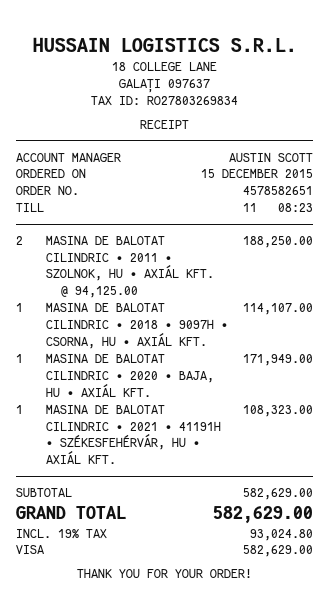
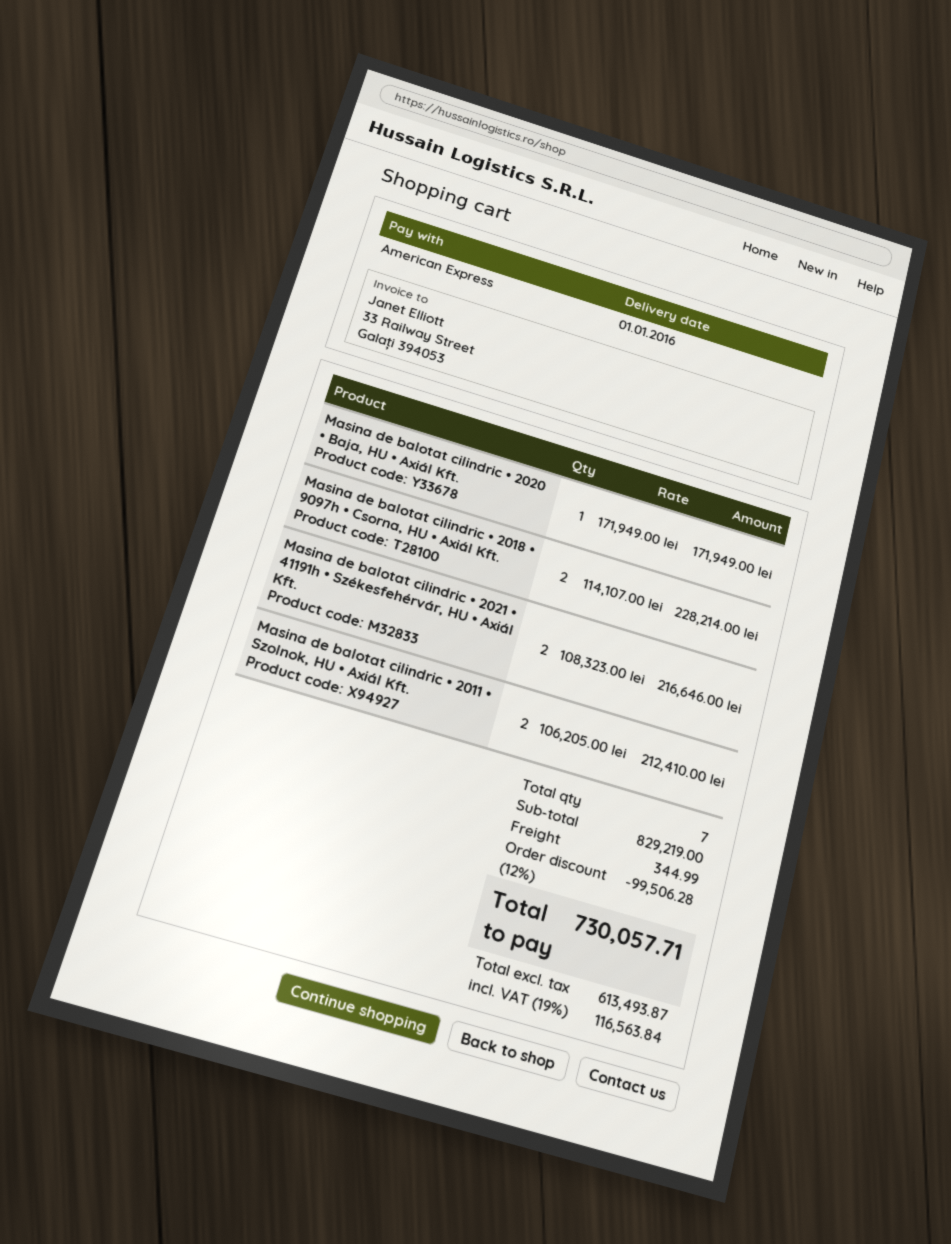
payment method: Visa -> American Express
MASINA DE BALOTAT CILINDRIC • 2011 • SZOLNOK, HU • AXIÁL KFT.: 2 x 94125.00 = 188250.00 -> 2 x 106205.00 = 212410.00
MASINA DE BALOTAT CILINDRIC • 2018 • 9097H • CSORNA, HU • AXIÁL KFT.: 1 x 114107.00 = 114107.00 -> 2 x 114107.00 = 228214.00
MASINA DE BALOTAT CILINDRIC • 2021 • 41191H • SZÉKESFEHÉRVÁR, HU • AXIÁL KFT.: 1 x 108323.00 = 108323.00 -> 2 x 108323.00 = 216646.00
subtotal: 582629.00 -> 829219.00
discount: none -> 12% = 99506.28
shipping: none -> 344.99
tax: 19% = 93024.80 -> 19% = 116563.84
total: 582629.00 -> 730057.71

